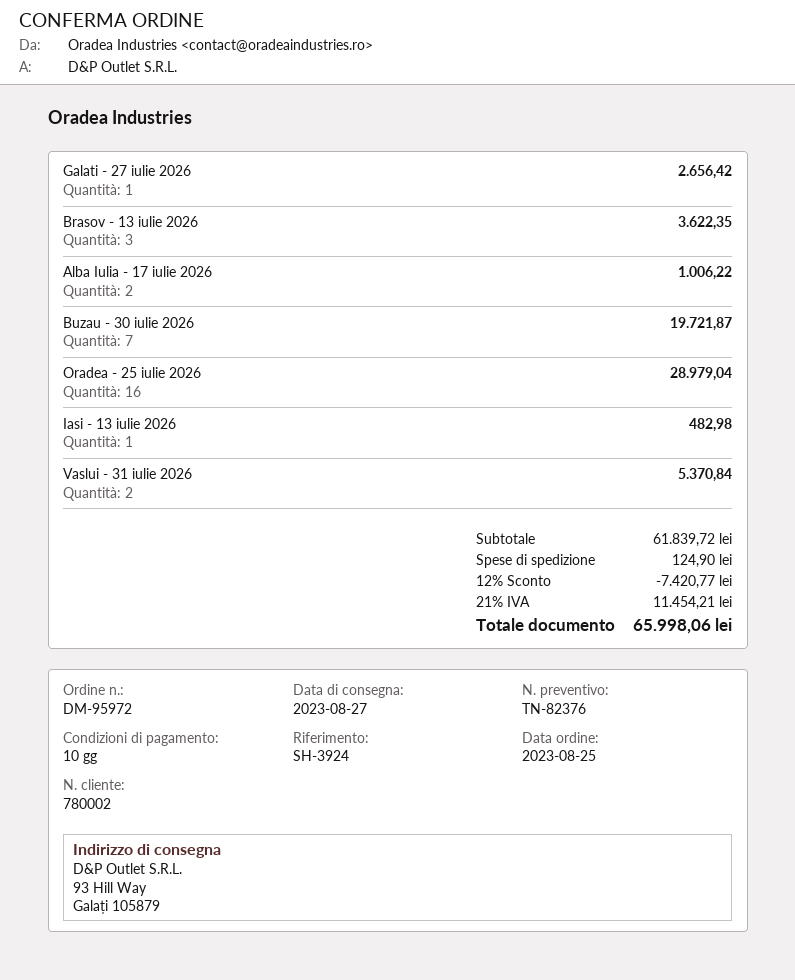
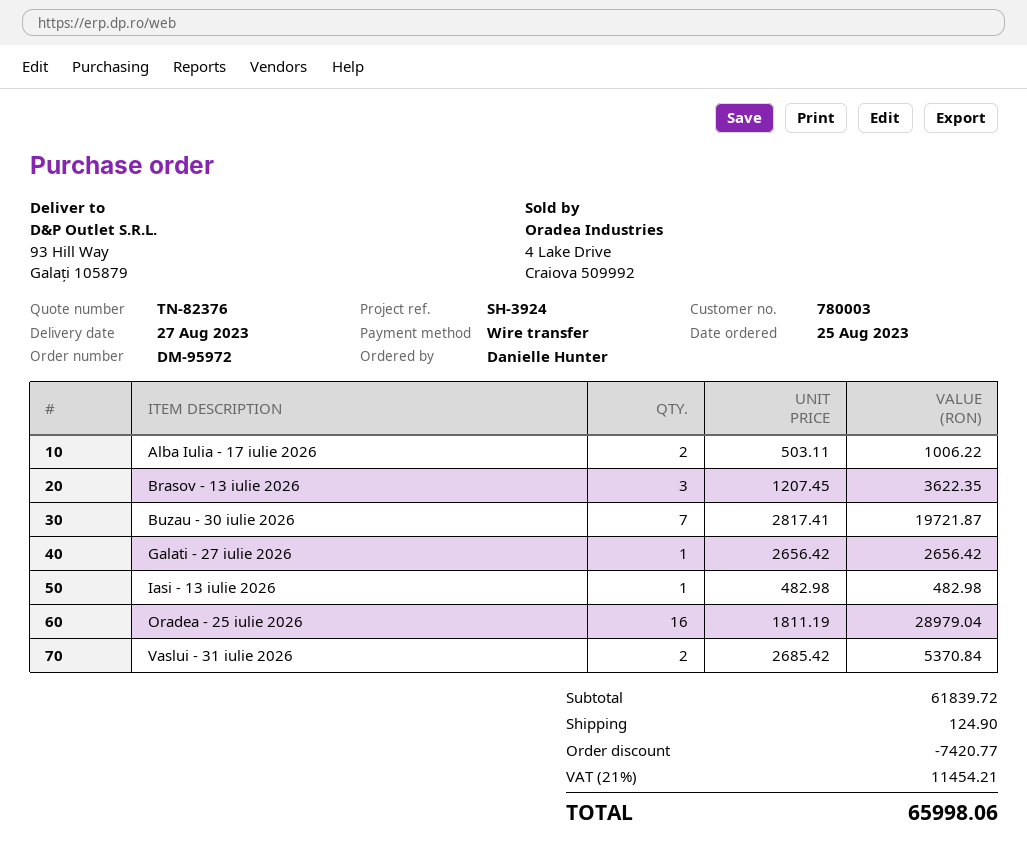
customer number: 780002 -> 780003

